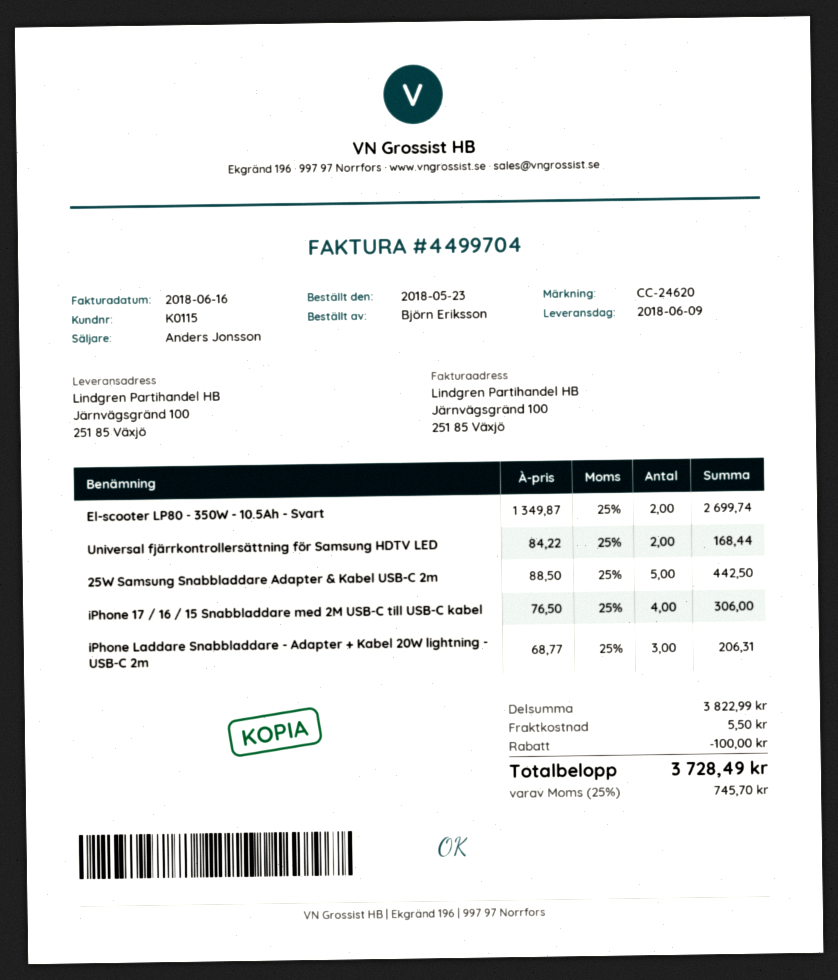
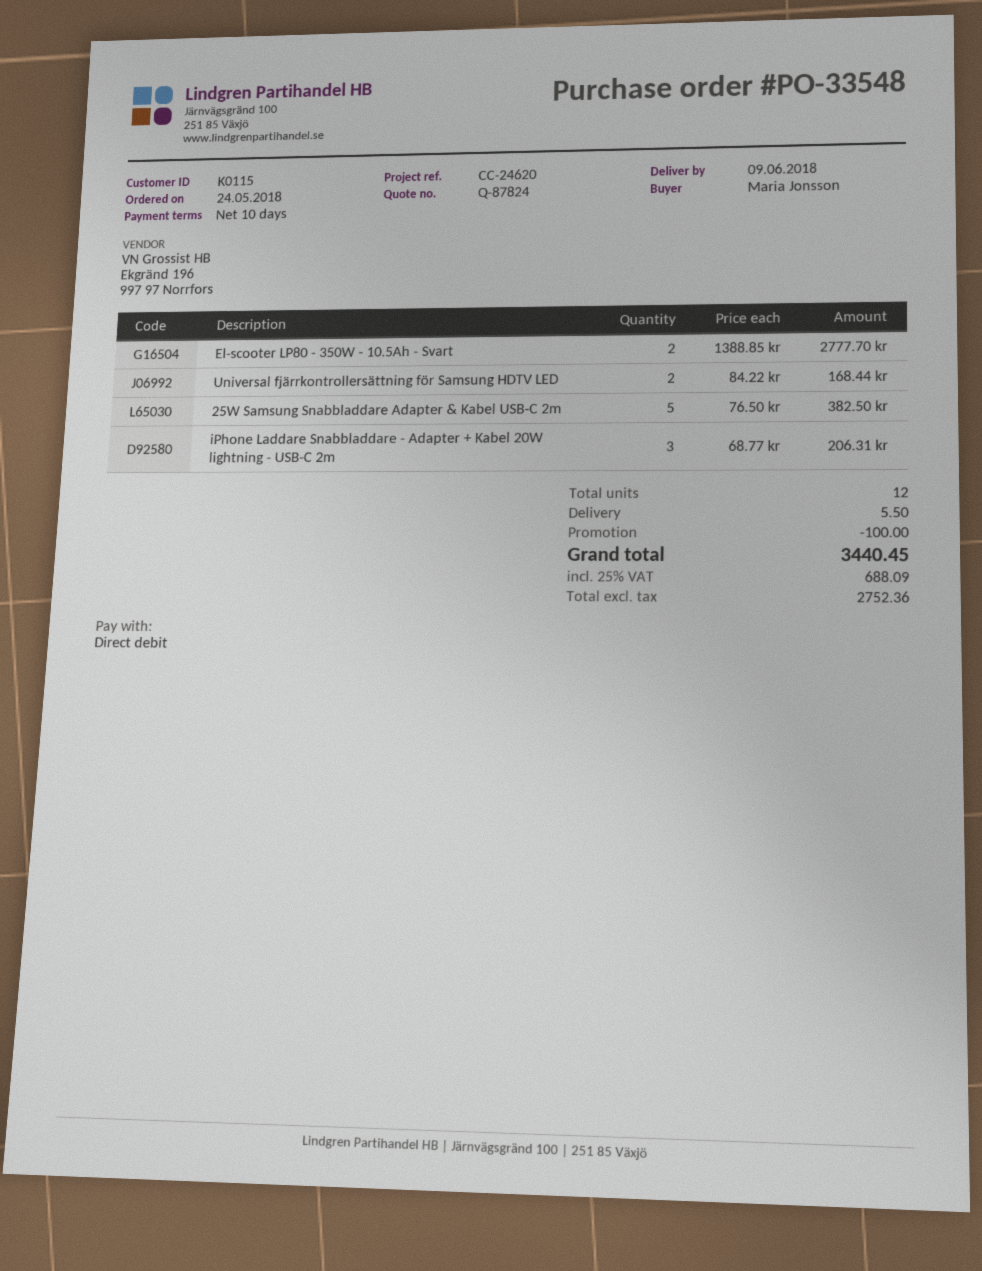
order date: 2018-05-23 -> 2018-05-24
ordered by: Björn Eriksson -> Maria Jonsson
El-scooter LP80 - 350W - 10.5Ah - Svart: 2 x 1349.87 = 2699.74 -> 2 x 1388.85 = 2777.70
25W Samsung Snabbladdare Adapter & Kabel USB-C 2m: 5 x 88.50 = 442.50 -> 5 x 76.50 = 382.50
iPhone 17 / 16 / 15 Snabbladdare med 2M USB-C till USB-C kabel: 4 x 76.50 = 306.00 -> none
tax: 25% = 745.70 -> 25% = 688.09
total: 3728.49 -> 3440.45

